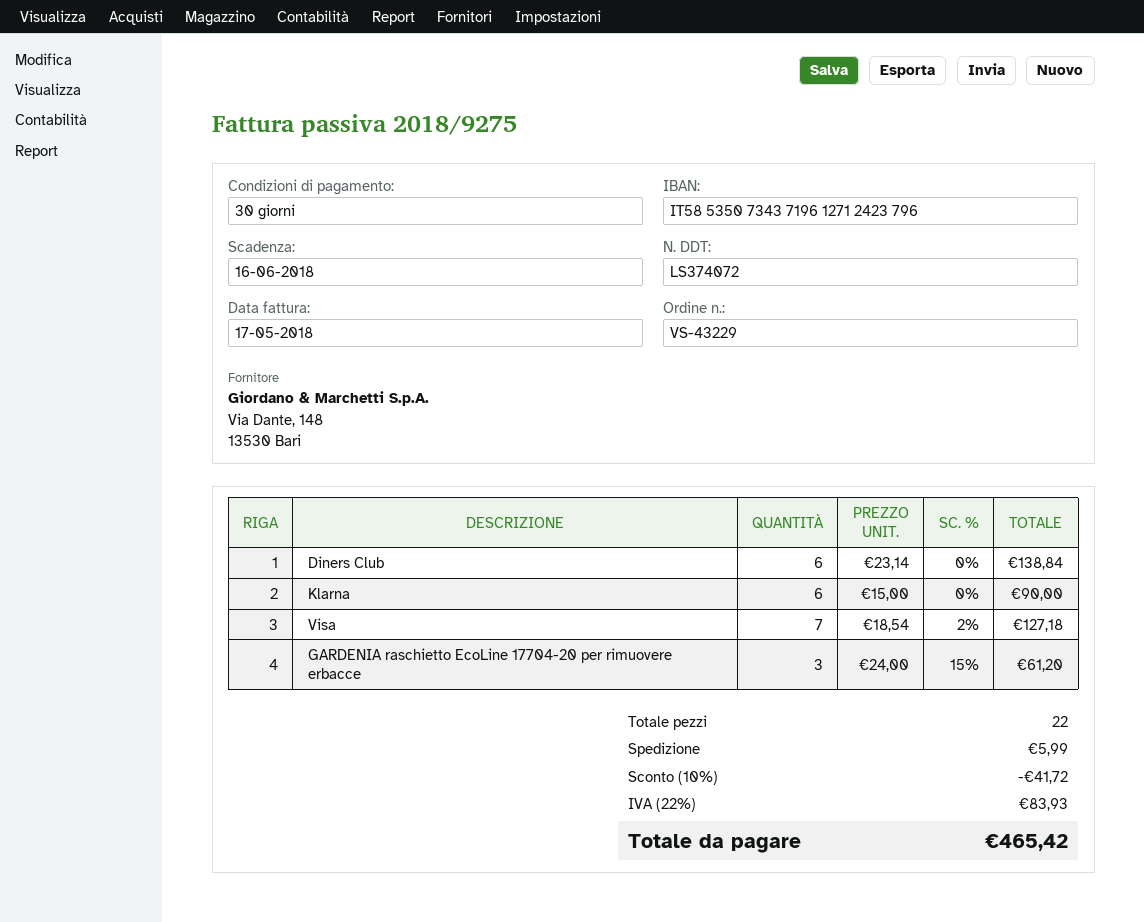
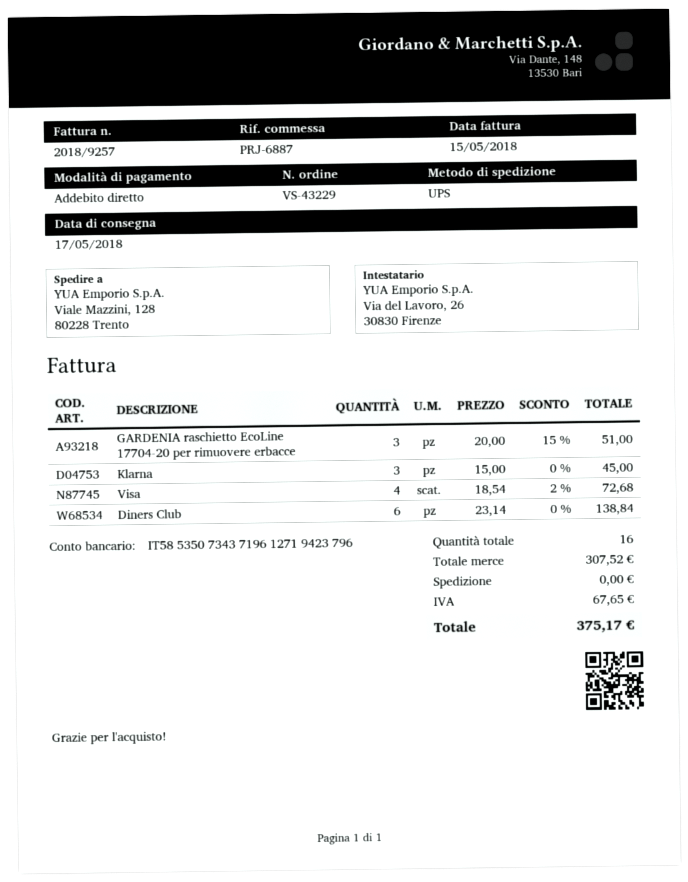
invoice number: 2018/9275 -> 2018/9257
invoice date: 2018-05-17 -> 2018-05-15
bank account: IT5853507343719612712423796 -> IT5853507343719612719423796
Klarna: 6 x 15.00 = 90.00 -> 3 x 15.00 = 45.00
Visa: 7 x 18.54 - 2% = 127.18 -> 4 x 18.54 - 2% = 72.68
GARDENIA raschietto EcoLine 17704-20 per rimuovere erbacce: 3 x 24.00 - 15% = 61.20 -> 3 x 20.00 - 15% = 51.00
total quantity: 22 -> 16
discount: 10% = 41.72 -> none
shipping: 5.99 -> 0.00
tax: 83.93 -> 67.65
total: 465.42 -> 375.17

